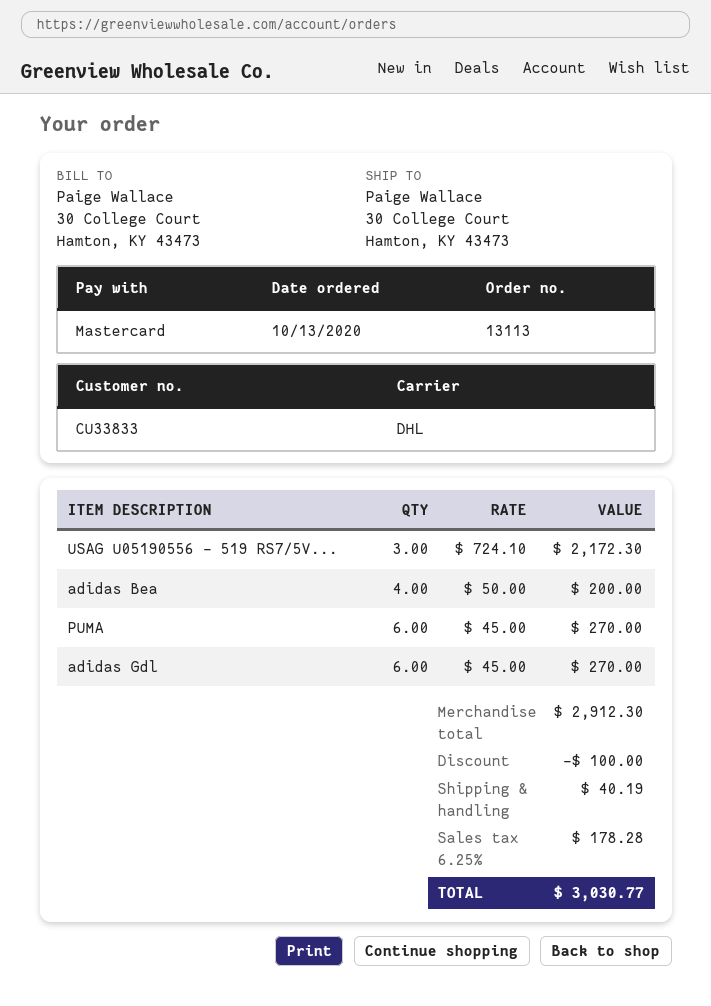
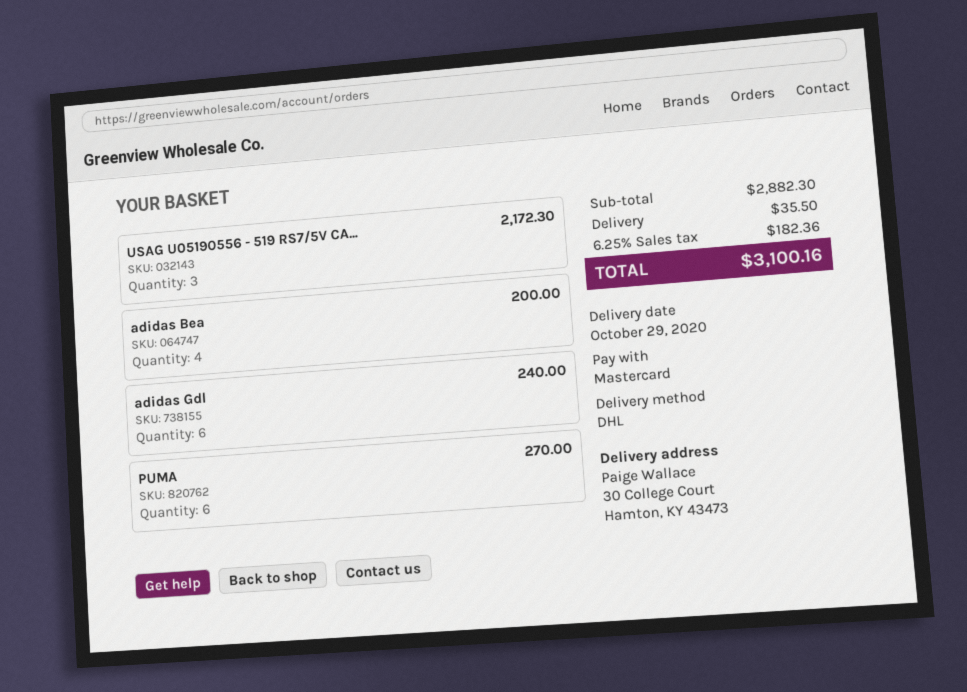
adidas Gdl: 6 for 270.00 -> 6 for 240.00
subtotal: 2912.30 -> 2882.30
discount: 100.00 -> none
shipping: 40.19 -> 35.50
tax: 6.25% = 178.28 -> 6.25% = 182.36
total: 3030.77 -> 3100.16

